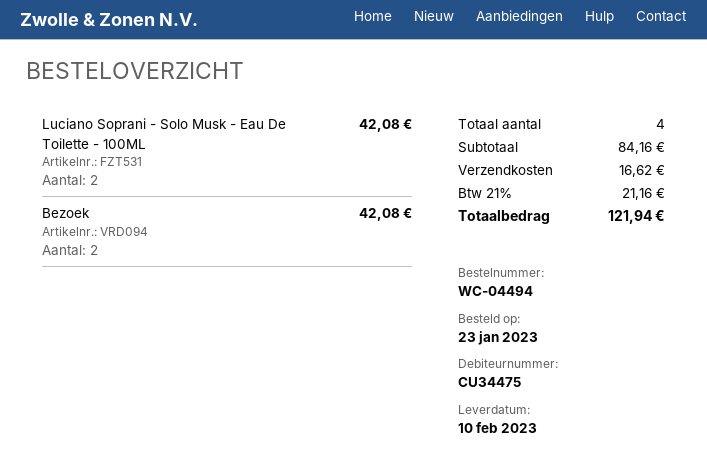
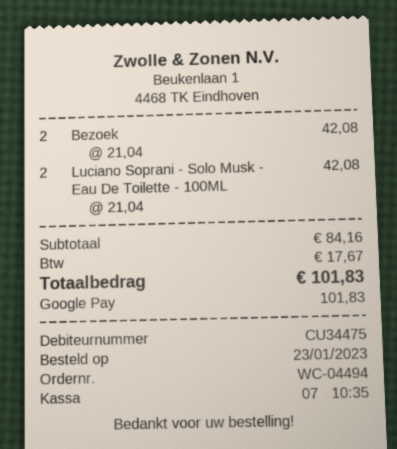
shipping: 16.62 -> none
tax: 21.16 -> 17.67
total: 121.94 -> 101.83

